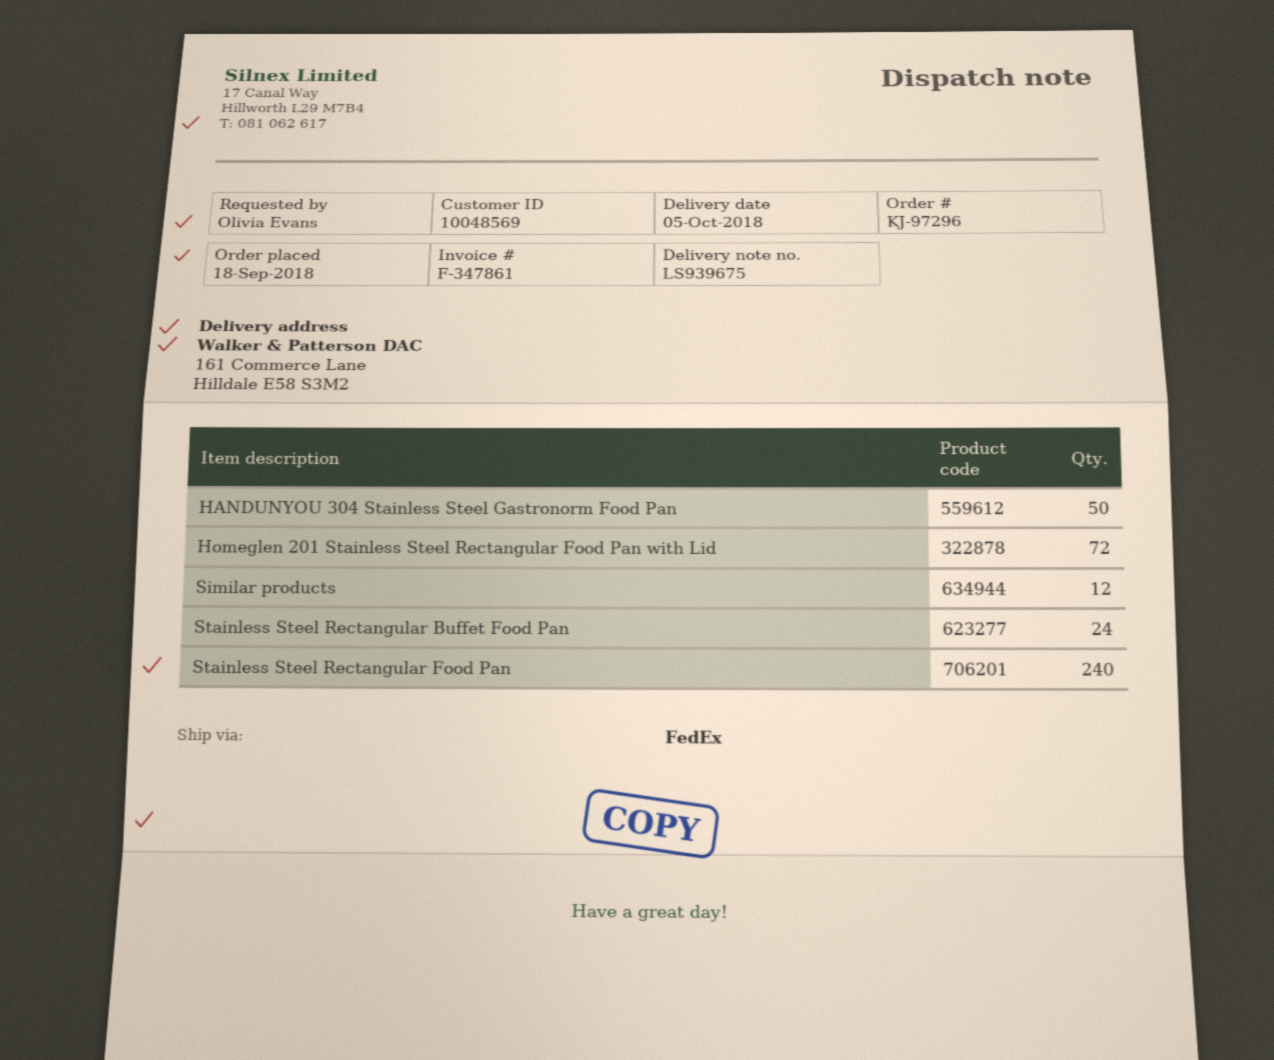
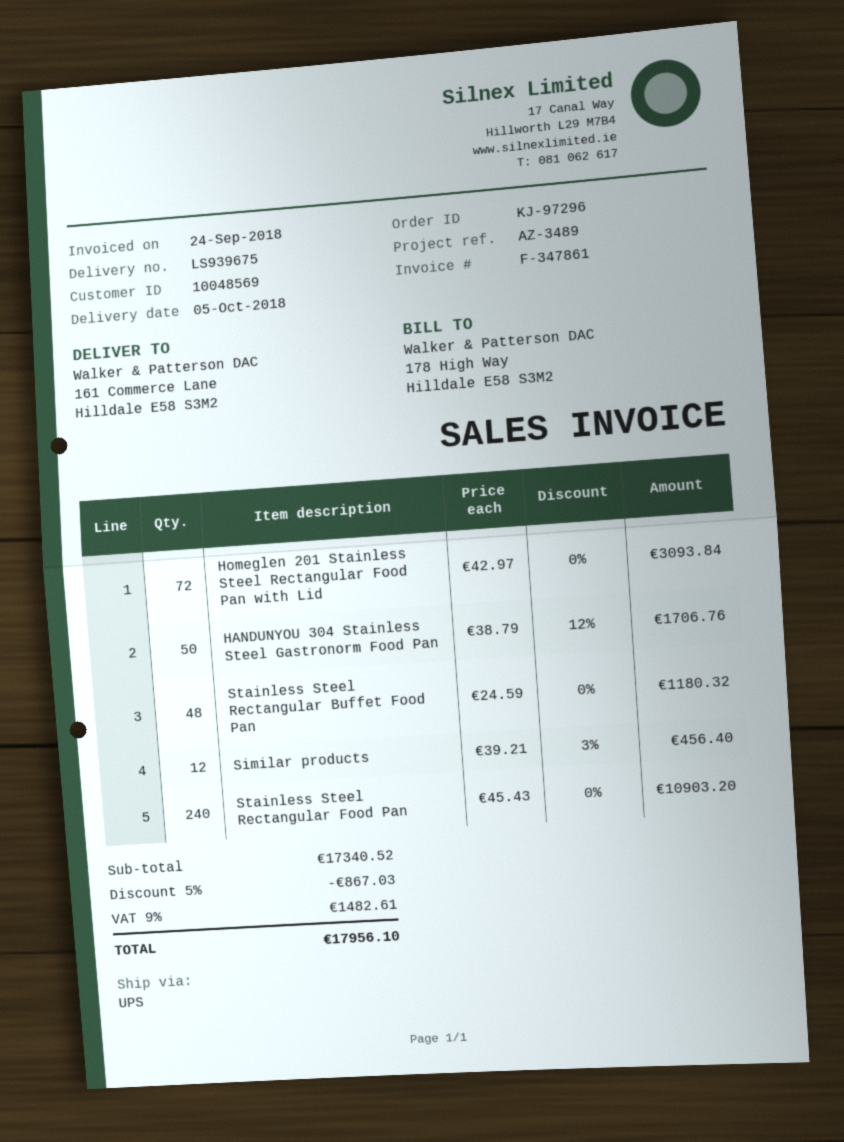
shipping method: FedEx -> UPS
Stainless Steel Rectangular Buffet Food Pan: 24 -> 48

